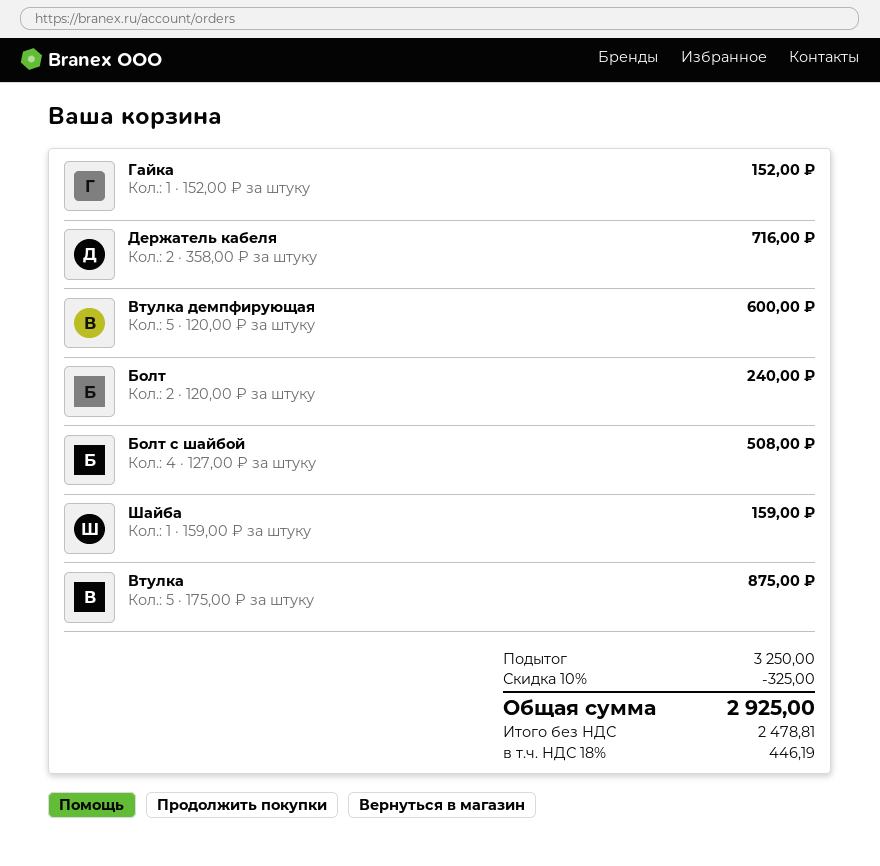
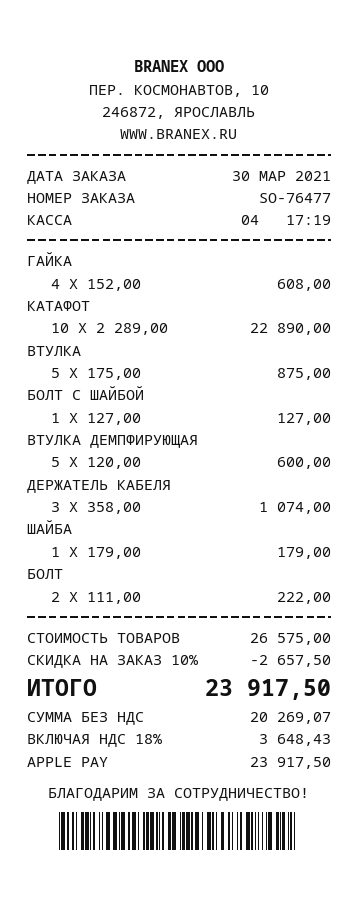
Гайка: 1 x 152.00 = 152.00 -> 4 x 152.00 = 608.00
Держатель кабеля: 2 x 358.00 = 716.00 -> 3 x 358.00 = 1074.00
Болт: 2 x 120.00 = 240.00 -> 2 x 111.00 = 222.00
Болт с шайбой: 4 x 127.00 = 508.00 -> 1 x 127.00 = 127.00
Шайба: 1 x 159.00 = 159.00 -> 1 x 179.00 = 179.00
КАТАФОТ: none -> 10 x 2289.00 = 22890.00
subtotal: 3250.00 -> 26575.00
discount: 10% = 325.00 -> 10% = 2657.50
net: 2478.81 -> 20269.07
tax: 18% = 446.19 -> 18% = 3648.43
total: 2925.00 -> 23917.50

